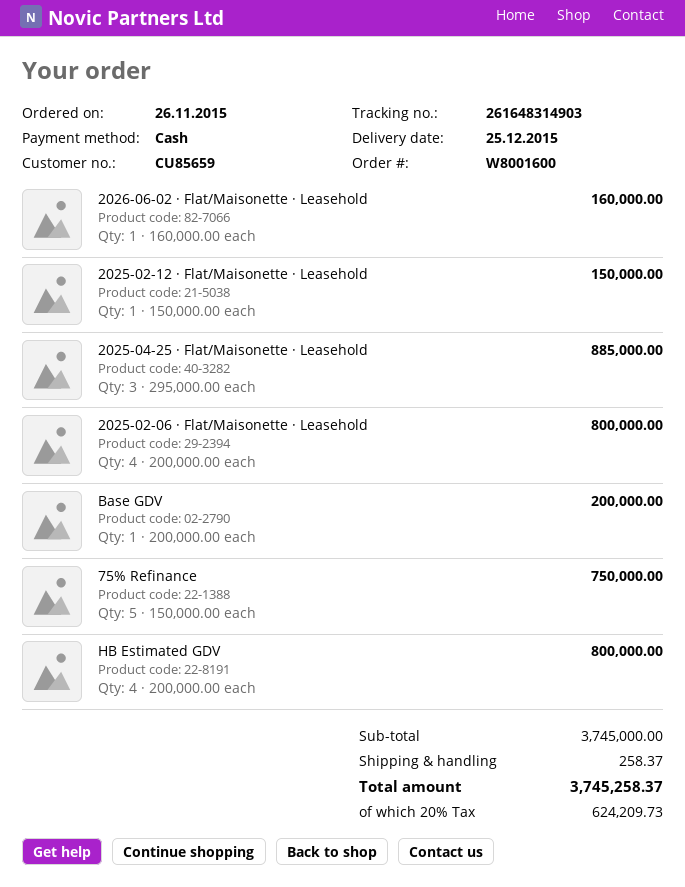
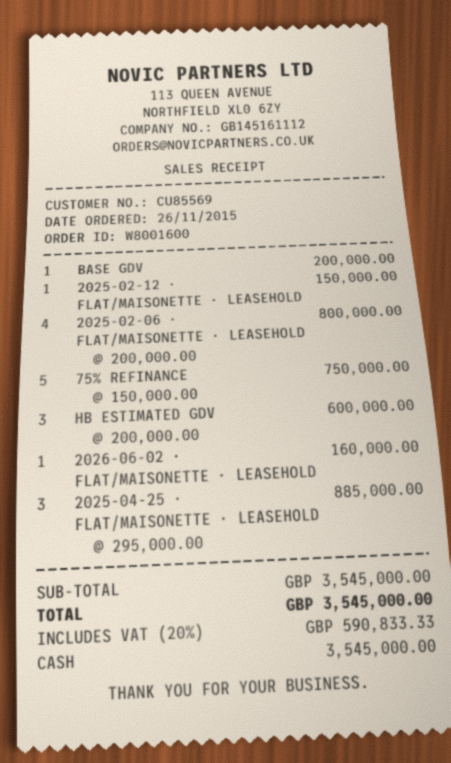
customer number: CU85659 -> CU85569
HB Estimated GDV: 4 x 200000.00 = 800000.00 -> 3 x 200000.00 = 600000.00
subtotal: 3745000.00 -> 3545000.00
shipping: 258.37 -> none
tax: 20% = 624209.73 -> 20% = 590833.33
total: 3745258.37 -> 3545000.00

